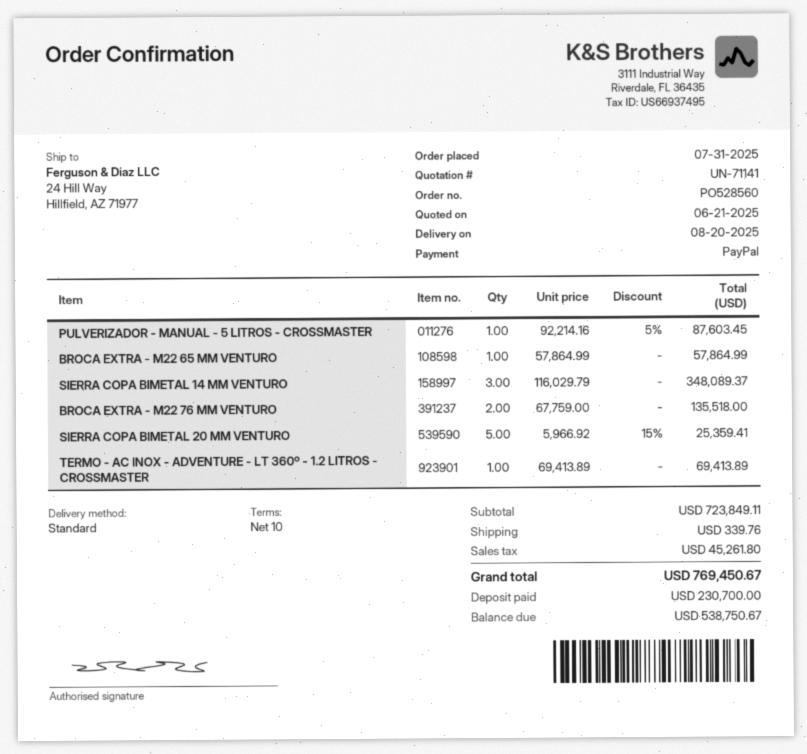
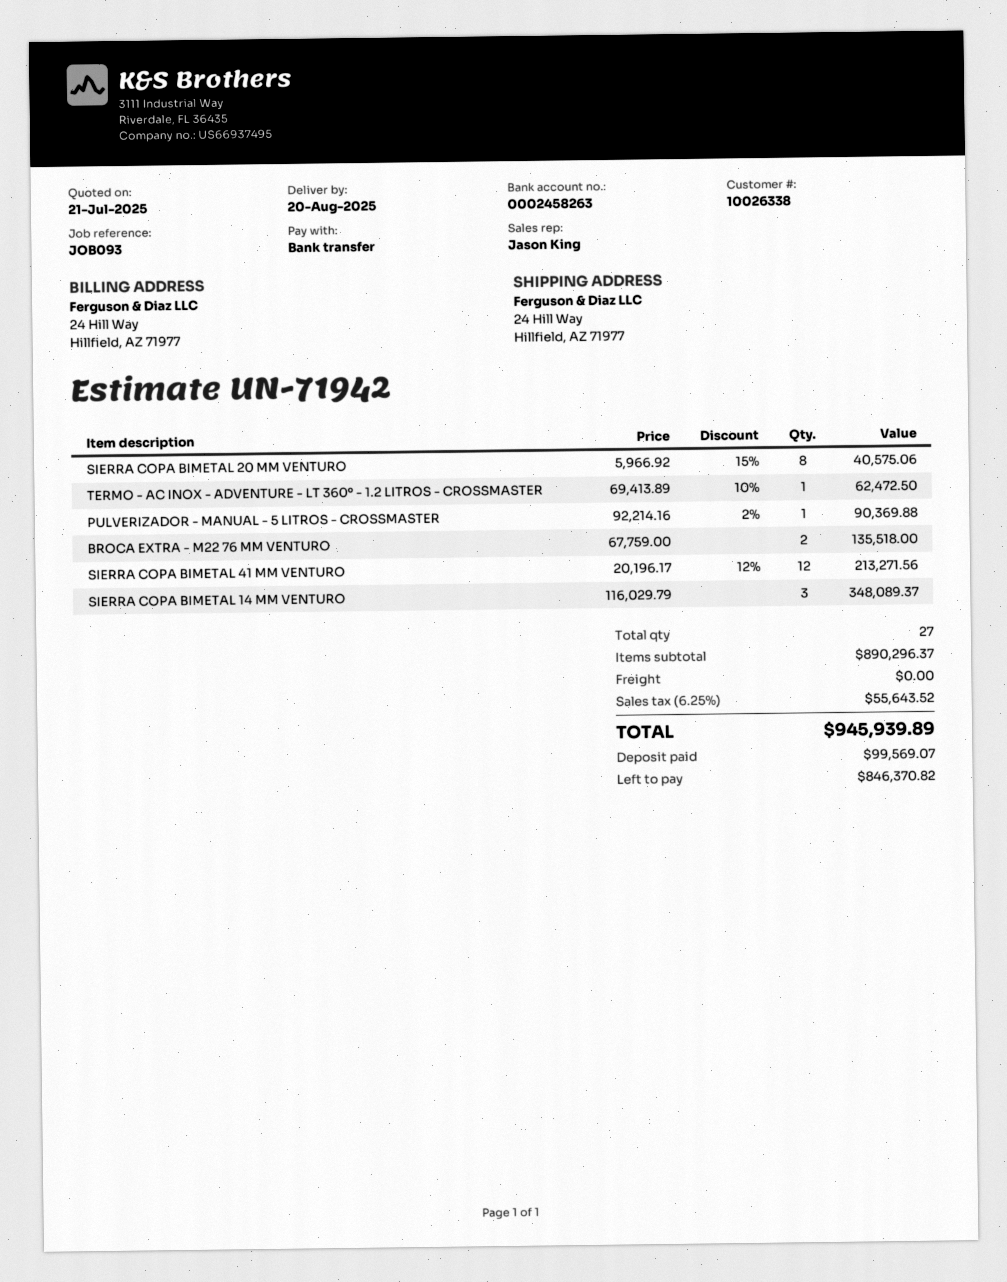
quote number: UN-71141 -> UN-71942
quote date: 2025-06-21 -> 2025-07-21
payment method: PayPal -> bank transfer
PULVERIZADOR - MANUAL - 5 LITROS - CROSSMASTER: 1 x 92214.16 - 5% = 87603.45 -> 1 x 92214.16 - 2% = 90369.88
BROCA EXTRA - M22 65 MM VENTURO: 1 x 57864.99 = 57864.99 -> none
SIERRA COPA BIMETAL 20 MM VENTURO: 5 x 5966.92 - 15% = 25359.41 -> 8 x 5966.92 - 15% = 40575.06
TERMO - AC INOX - ADVENTURE - LT 360º - 1.2 LITROS - CROSSMASTER: 1 x 69413.89 = 69413.89 -> 1 x 69413.89 - 10% = 62472.50
SIERRA COPA BIMETAL 41 MM VENTURO: none -> 12 x 20196.17 - 12% = 213271.56
subtotal: 723849.11 -> 890296.37
shipping: 339.76 -> 0.00
tax: 45261.80 -> 55643.52
total: 769450.67 -> 945939.89
deposit: 230700.00 -> 99569.07
balance: 538750.67 -> 846370.82

